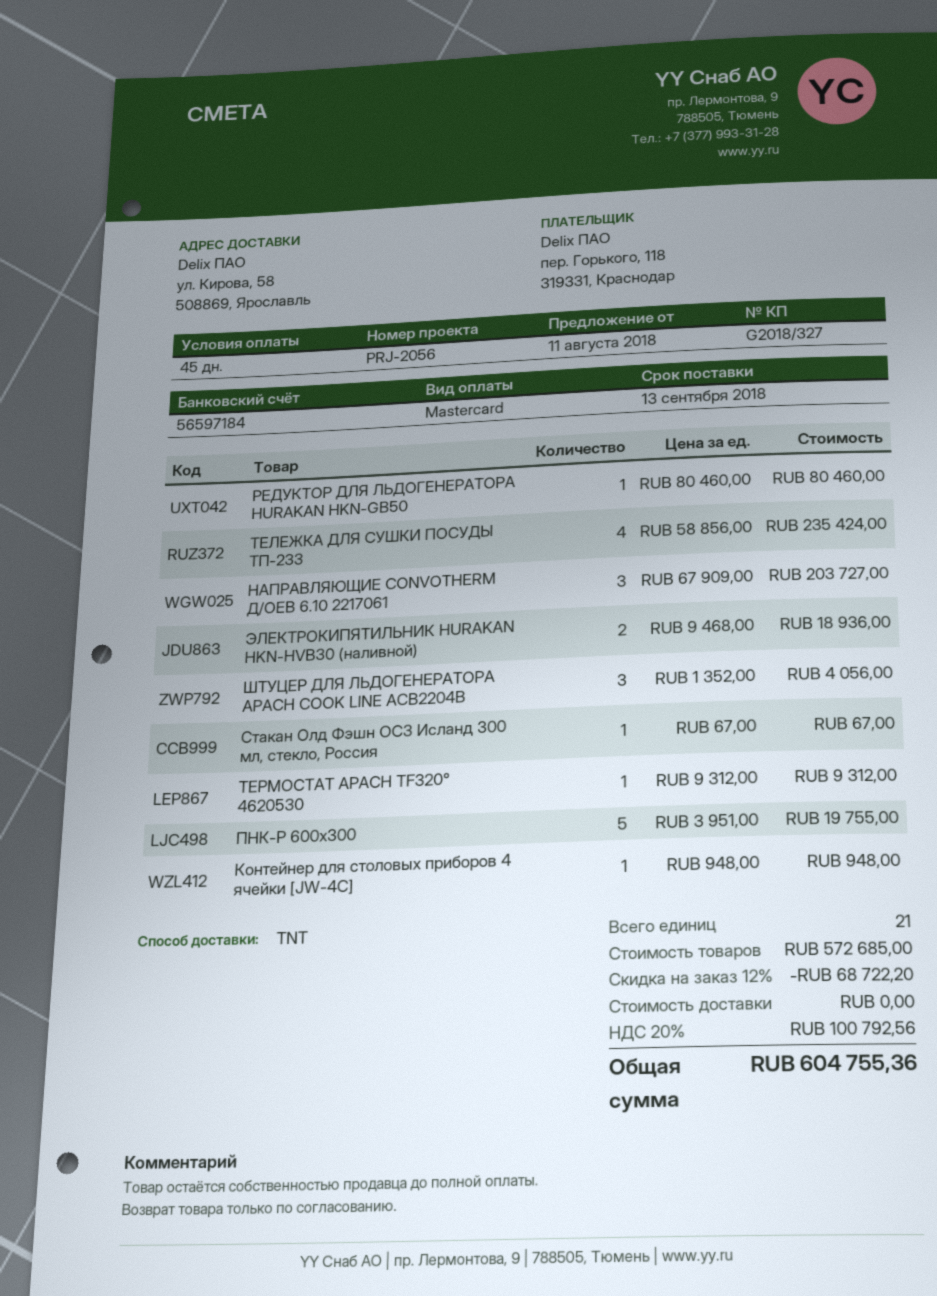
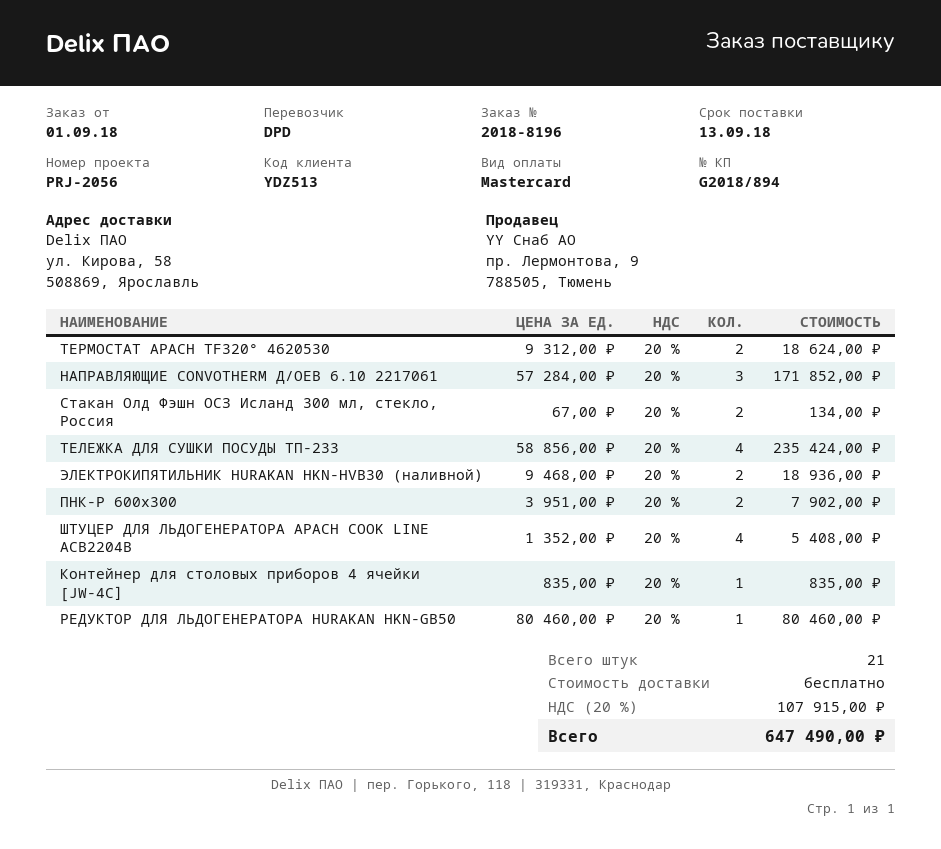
quote number: G2018/327 -> G2018/894
shipping method: TNT -> DPD
НАПРАВЛЯЮЩИЕ CONVOTHERM Д/OEB 6.10 2217061: 3 x 67909.00 = 203727.00 -> 3 x 57284.00 = 171852.00
ШТУЦЕР ДЛЯ ЛЬДОГЕНЕРАТОРА APACH COOK LINE ACB2204B: 3 x 1352.00 = 4056.00 -> 4 x 1352.00 = 5408.00
Стакан Олд Фэшн ОСЗ Исланд 300 мл, стекло, Россия: 1 x 67.00 = 67.00 -> 2 x 67.00 = 134.00
ТЕРМОСТАТ APACH TF320° 4620530: 1 x 9312.00 = 9312.00 -> 2 x 9312.00 = 18624.00
ПНК-Р 600x300: 5 x 3951.00 = 19755.00 -> 2 x 3951.00 = 7902.00
Контейнер для столовых приборов 4 ячейки [JW-4C]: 1 x 948.00 = 948.00 -> 1 x 835.00 = 835.00
discount: 12% = 68722.20 -> none
tax: 20% = 100792.56 -> 20% = 107915.00
total: 604755.36 -> 647490.00

